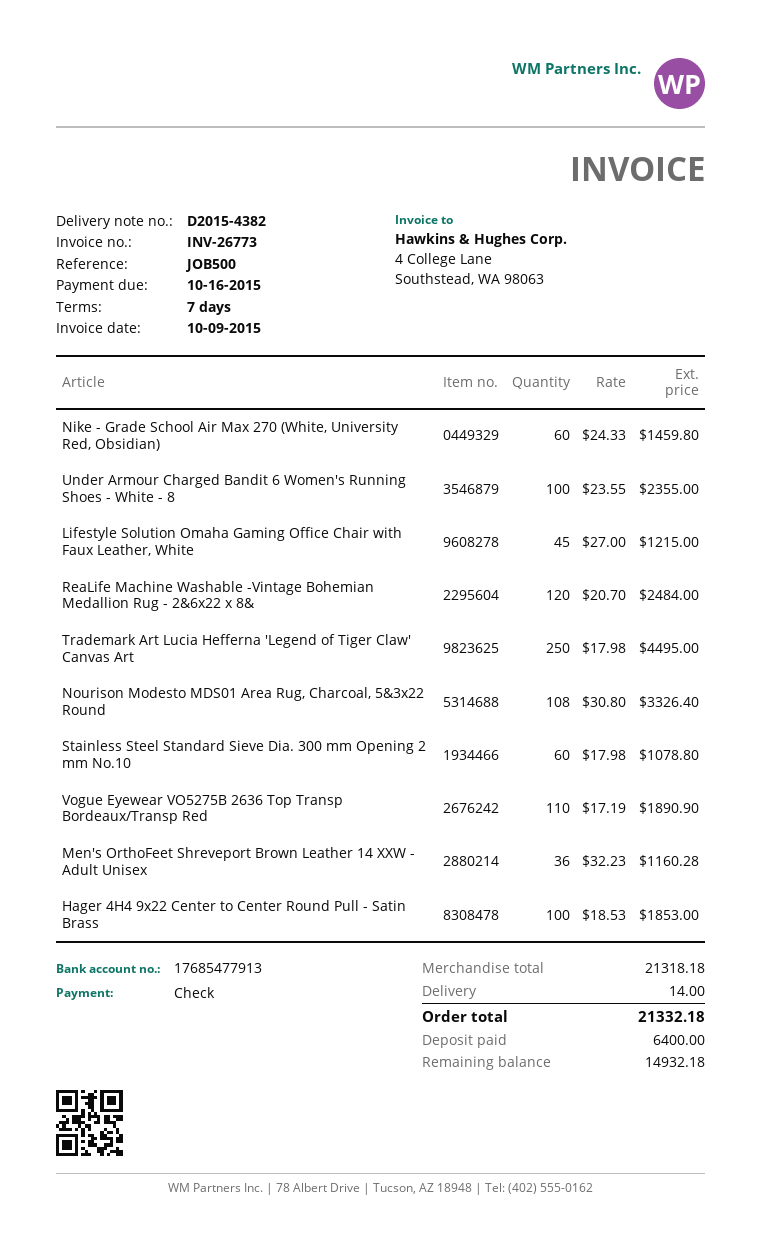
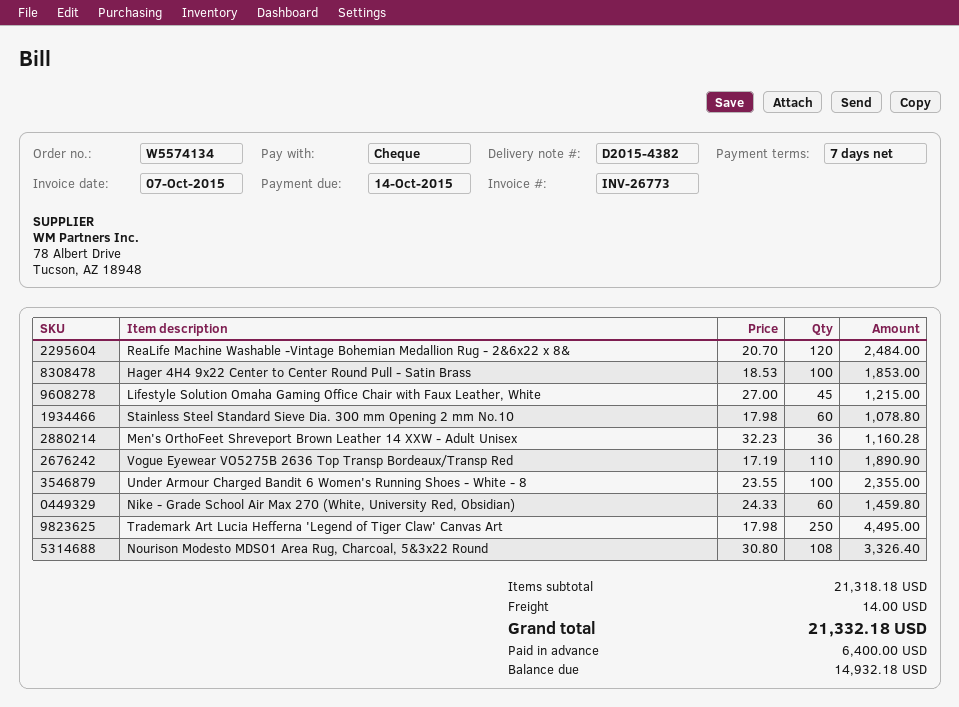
invoice date: 2015-10-09 -> 2015-10-07
due date: 2015-10-16 -> 2015-10-14

